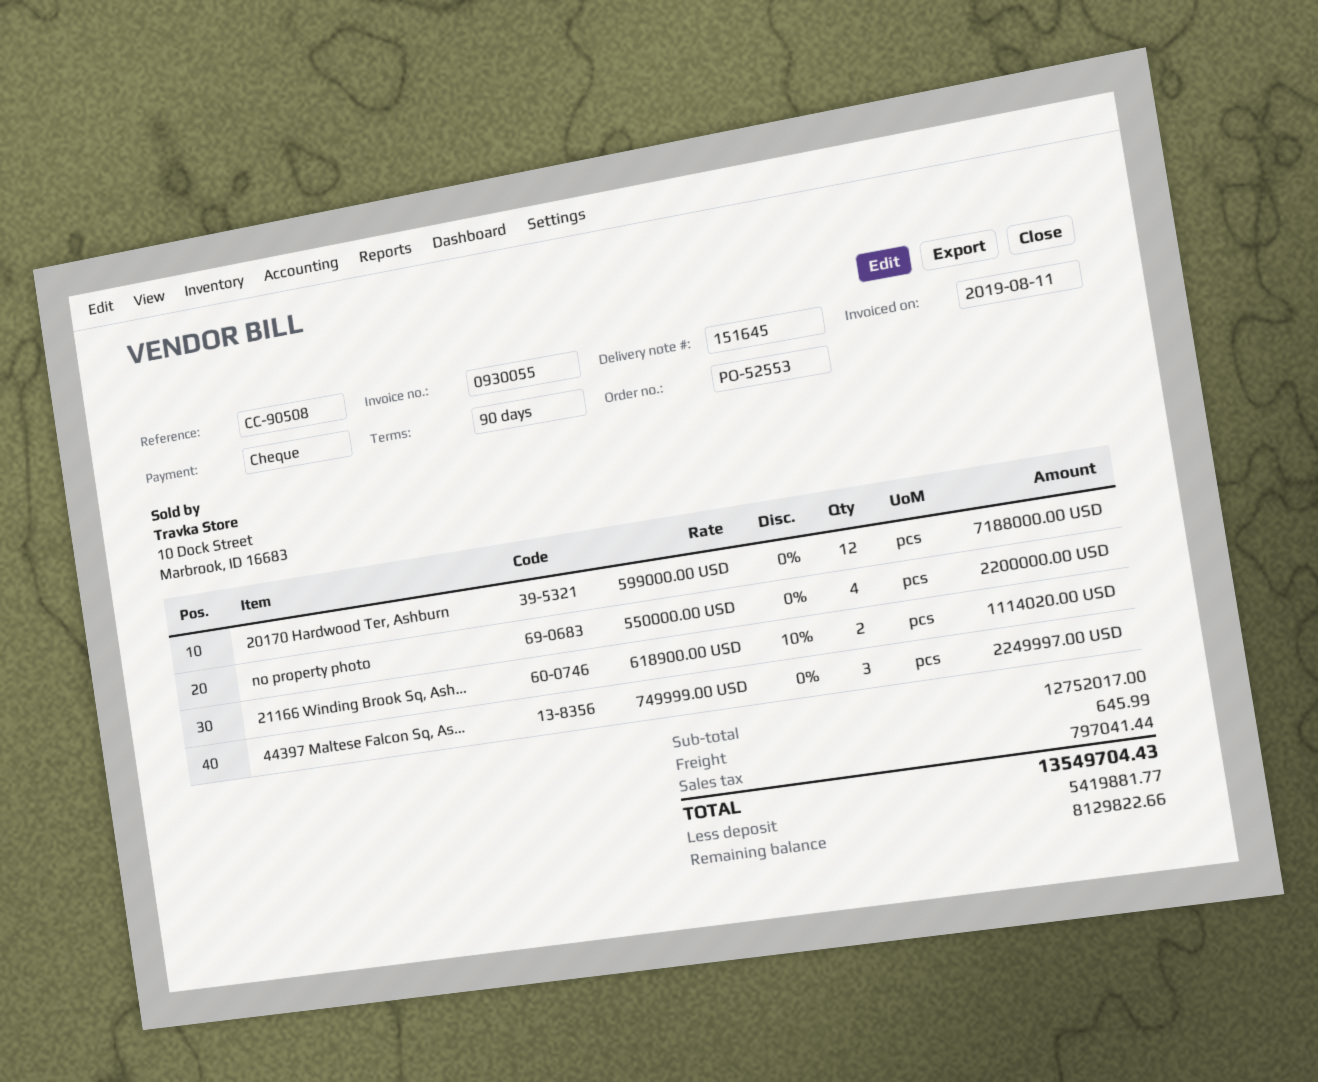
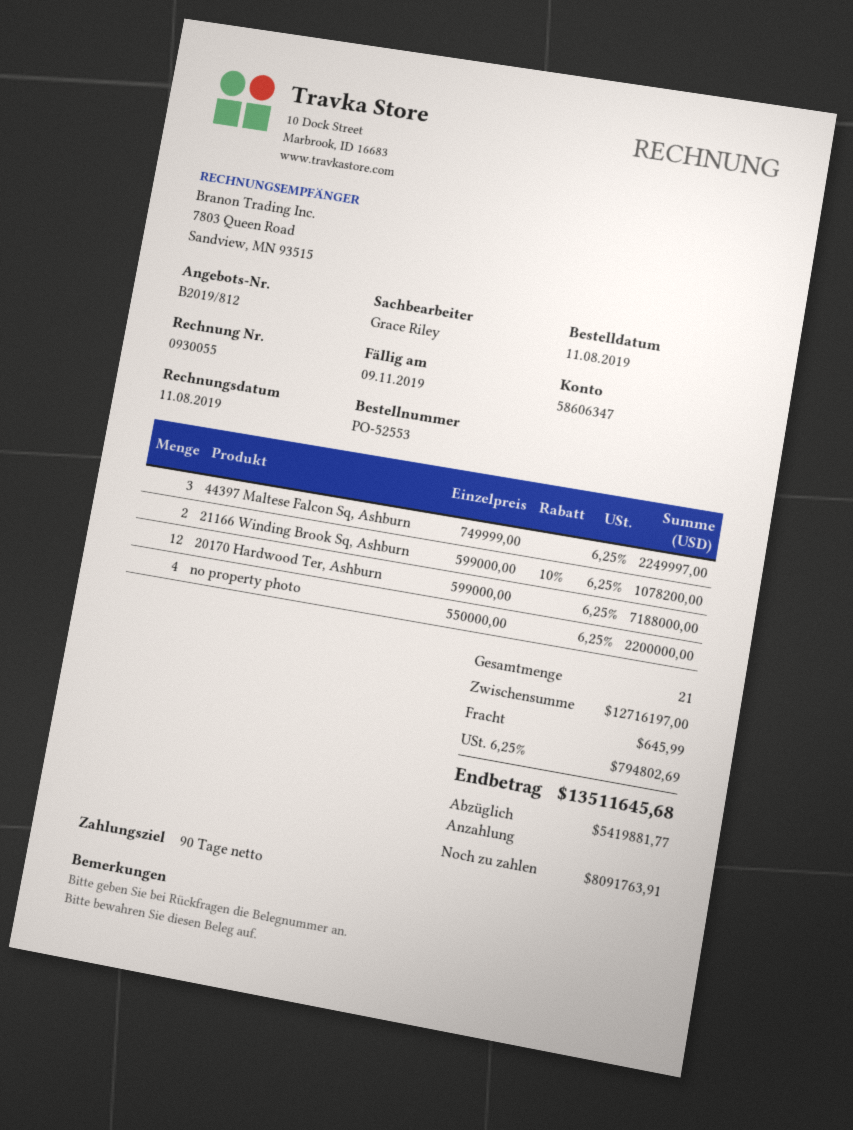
21166 Winding Brook Sq, Ash...: 2 x 618900.00 - 10% = 1114020.00 -> 2 x 599000.00 - 10% = 1078200.00
subtotal: 12752017.00 -> 12716197.00
tax: 797041.44 -> 794802.69
total: 13549704.43 -> 13511645.68
balance: 8129822.66 -> 8091763.91

